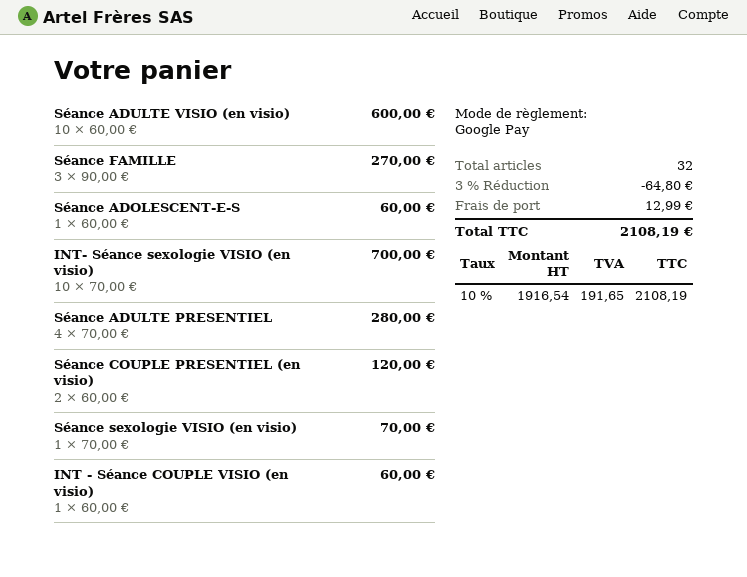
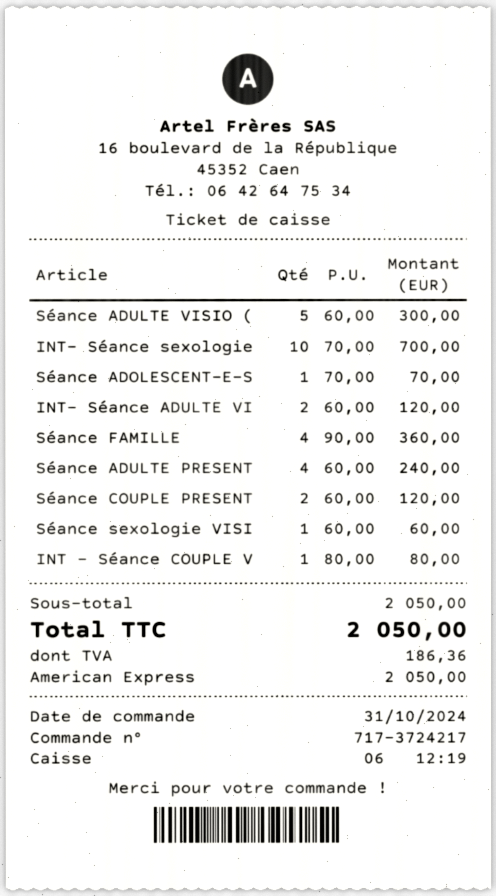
payment method: Google Pay -> American Express
Séance ADULTE VISIO (en visio): 10 x 60.00 = 600.00 -> 5 x 60.00 = 300.00
Séance FAMILLE: 3 x 90.00 = 270.00 -> 4 x 90.00 = 360.00
Séance ADOLESCENT-E-S: 1 x 60.00 = 60.00 -> 1 x 70.00 = 70.00
Séance ADULTE PRESENTIEL: 4 x 70.00 = 280.00 -> 4 x 60.00 = 240.00
Séance sexologie VISIO (en visio): 1 x 70.00 = 70.00 -> 1 x 60.00 = 60.00
INT - Séance COUPLE VISIO (en visio): 1 x 60.00 = 60.00 -> 1 x 80.00 = 80.00
INT- Séance ADULTE VI: none -> 2 x 60.00 = 120.00
discount: 3% = 64.80 -> none
shipping: 12.99 -> none
tax: 191.65 -> 186.36
total: 2108.19 -> 2050.00

